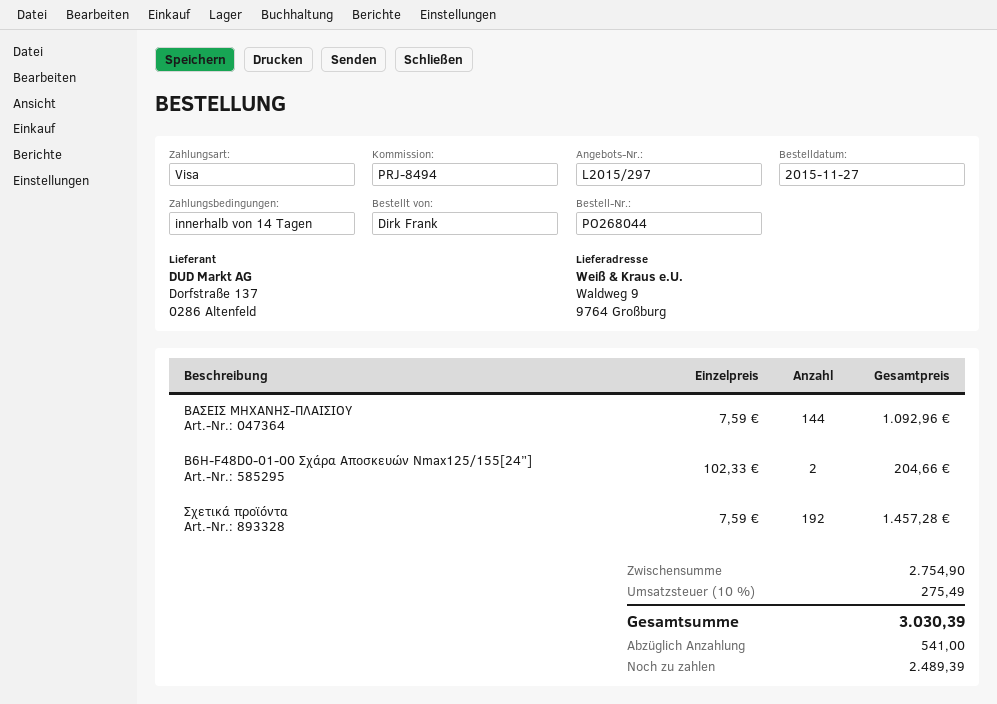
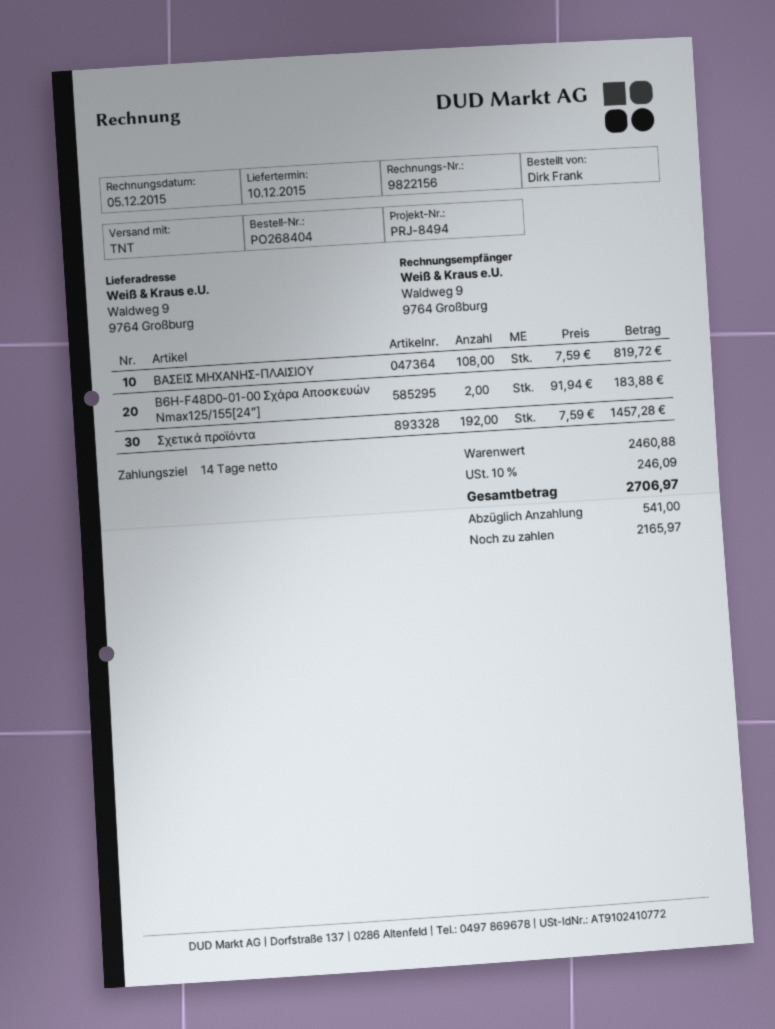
order number: PO268044 -> PO268404
ΒΑΣΕΙΣ ΜΗΧΑΝΗΣ-ΠΛΑΙΣΙΟΥ: 144 x 7.59 = 1092.96 -> 108 x 7.59 = 819.72
B6H-F48D0-01-00 Σχάρα Αποσκευών Nmax125/155[24”]: 2 x 102.33 = 204.66 -> 2 x 91.94 = 183.88
subtotal: 2754.90 -> 2460.88
tax: 10% = 275.49 -> 10% = 246.09
total: 3030.39 -> 2706.97
balance: 2489.39 -> 2165.97

